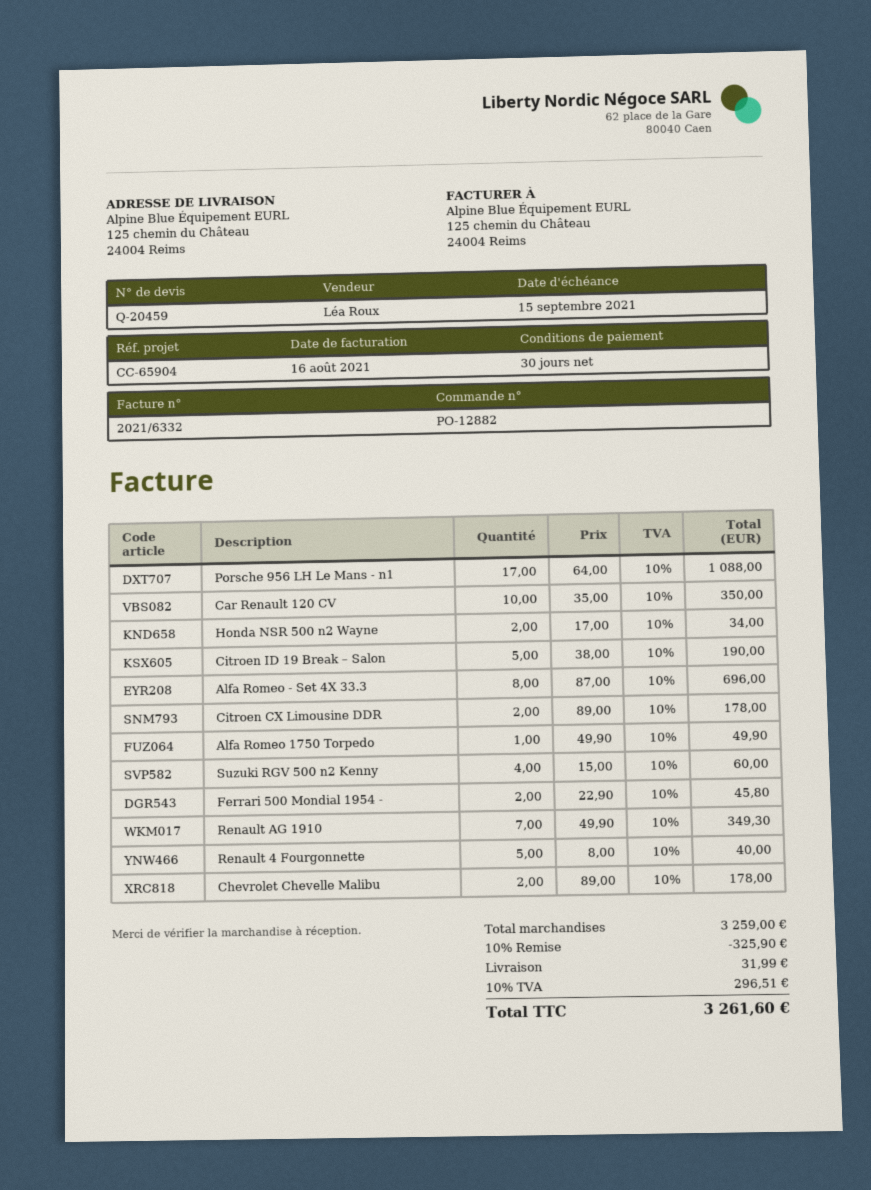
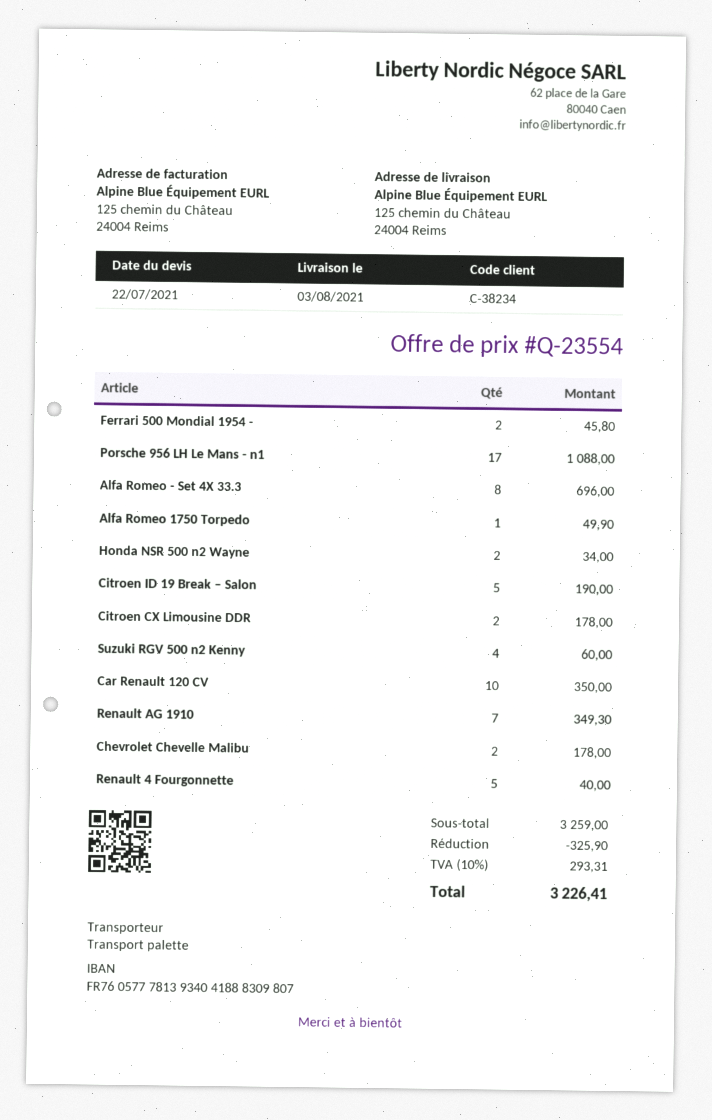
quote number: Q-20459 -> Q-23554
shipping: 31.99 -> none
tax: 10% = 296.51 -> 10% = 293.31
total: 3261.60 -> 3226.41

